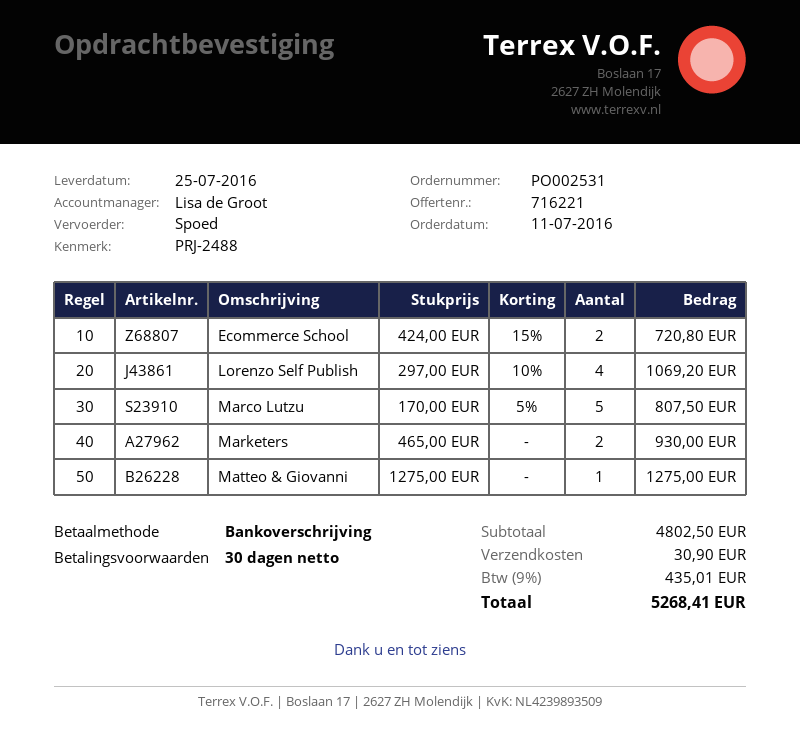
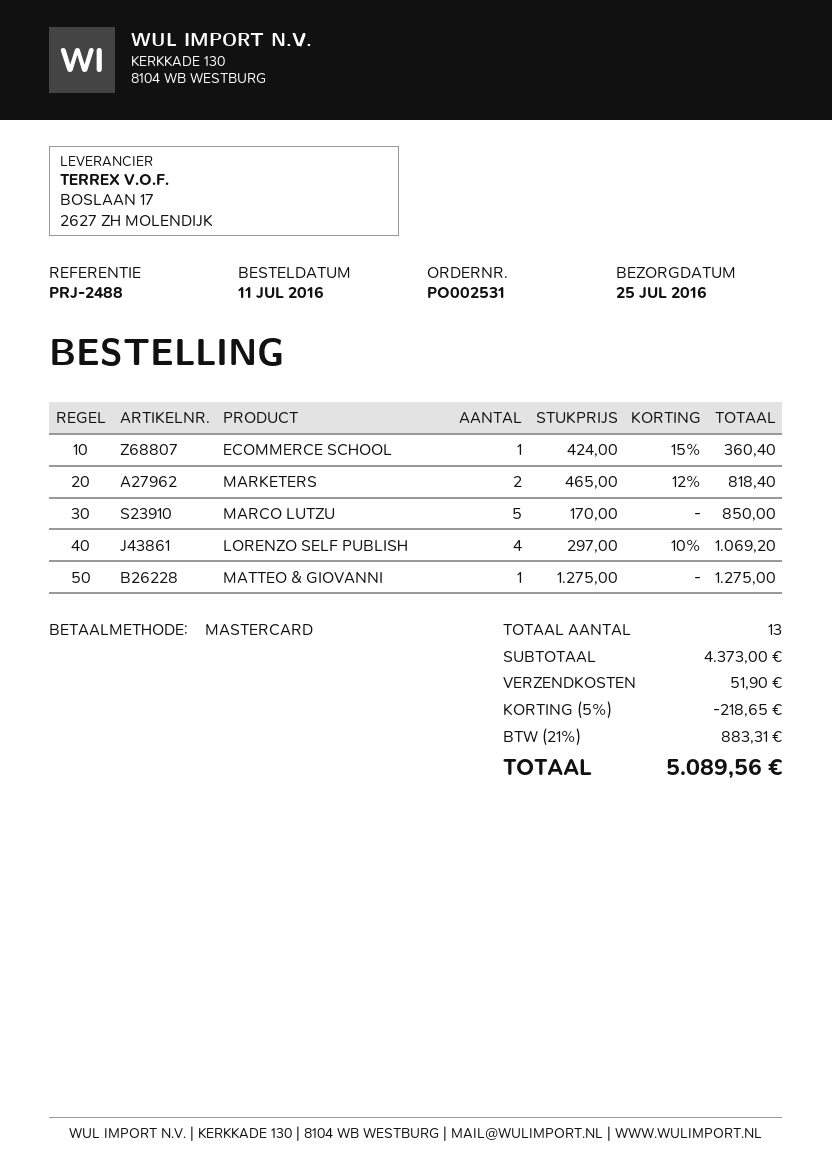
payment method: bank transfer -> Mastercard
Ecommerce School: 2 x 424.00 - 15% = 720.80 -> 1 x 424.00 - 15% = 360.40
Marco Lutzu: 5 x 170.00 - 5% = 807.50 -> 5 x 170.00 = 850.00
Marketers: 2 x 465.00 = 930.00 -> 2 x 465.00 - 12% = 818.40
subtotal: 4802.50 -> 4373.00
discount: none -> 5% = 218.65
shipping: 30.90 -> 51.90
tax: 9% = 435.01 -> 21% = 883.31
total: 5268.41 -> 5089.56

